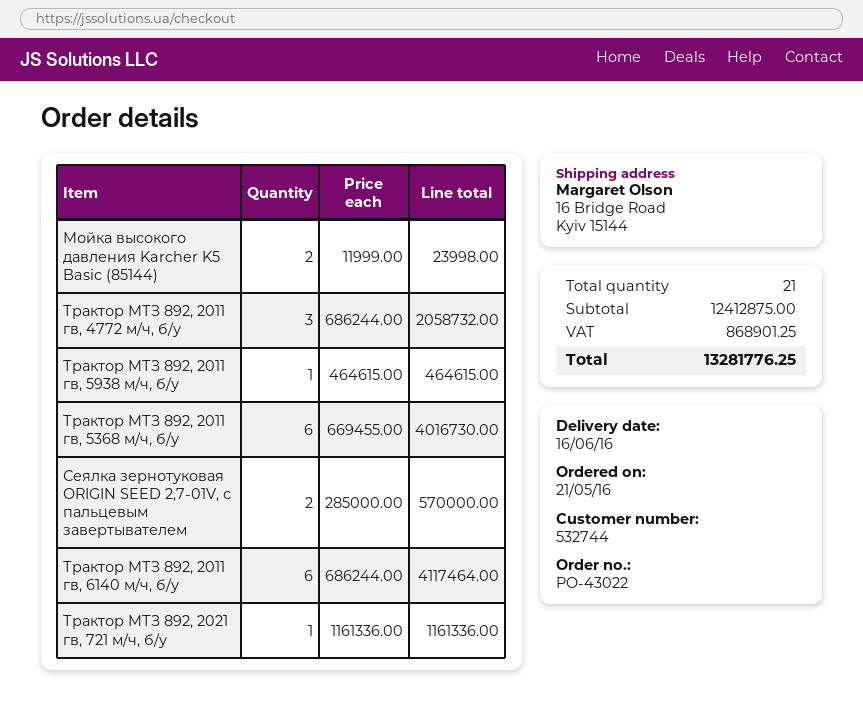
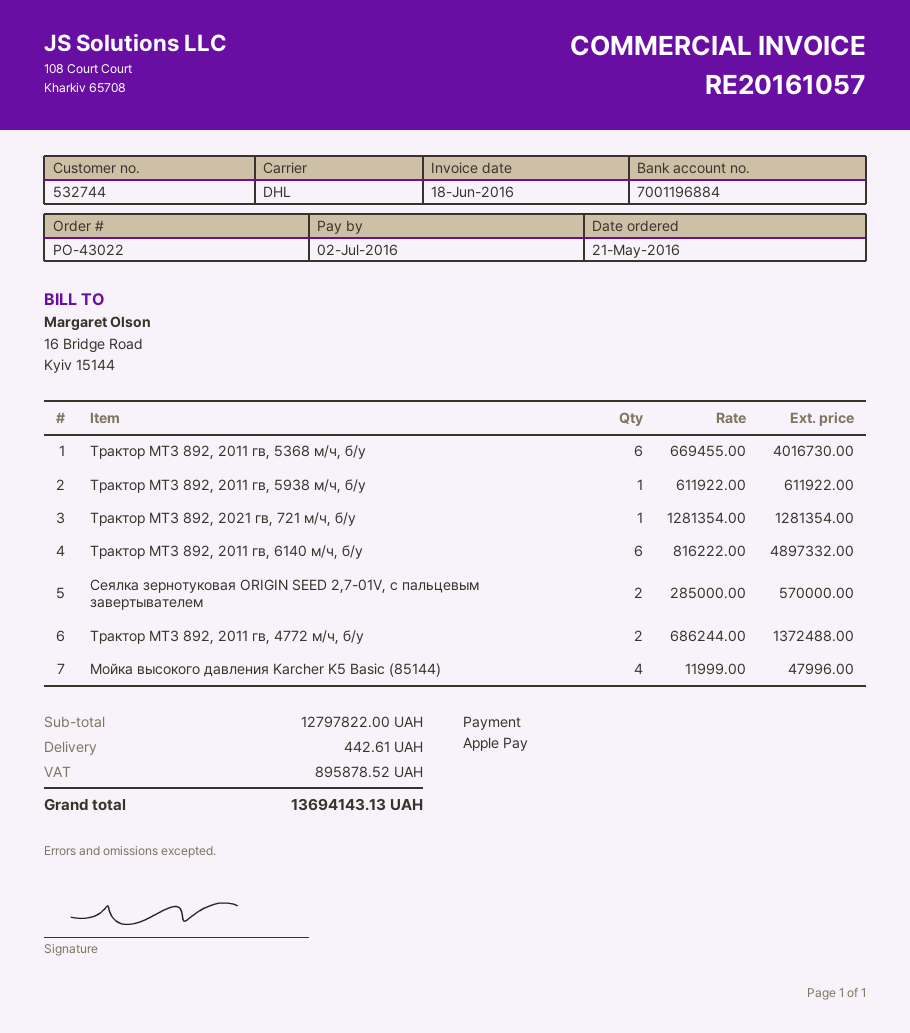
Мойка высокого давления Karcher K5 Basic (85144): 2 x 11999.00 = 23998.00 -> 4 x 11999.00 = 47996.00
Трактор МТЗ 892, 2011 гв, 4772 м/ч, б/у: 3 x 686244.00 = 2058732.00 -> 2 x 686244.00 = 1372488.00
Трактор МТЗ 892, 2011 гв, 5938 м/ч, б/у: 1 x 464615.00 = 464615.00 -> 1 x 611922.00 = 611922.00
Трактор МТЗ 892, 2011 гв, 6140 м/ч, б/у: 6 x 686244.00 = 4117464.00 -> 6 x 816222.00 = 4897332.00
Трактор МТЗ 892, 2021 гв, 721 м/ч, б/у: 1 x 1161336.00 = 1161336.00 -> 1 x 1281354.00 = 1281354.00
subtotal: 12412875.00 -> 12797822.00
shipping: none -> 442.61
tax: 868901.25 -> 895878.52
total: 13281776.25 -> 13694143.13

